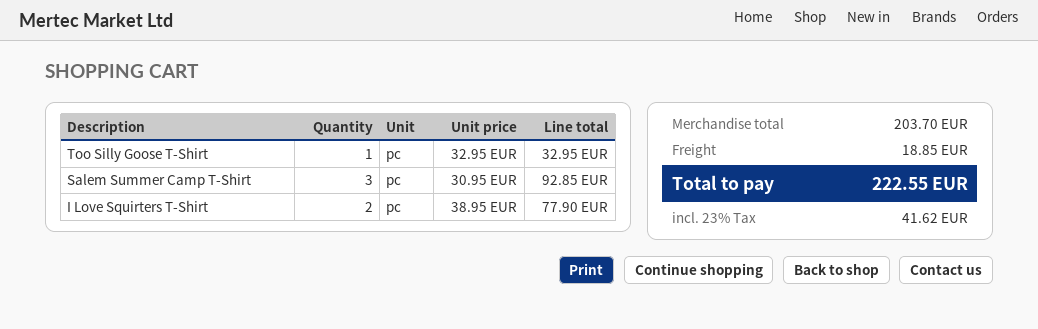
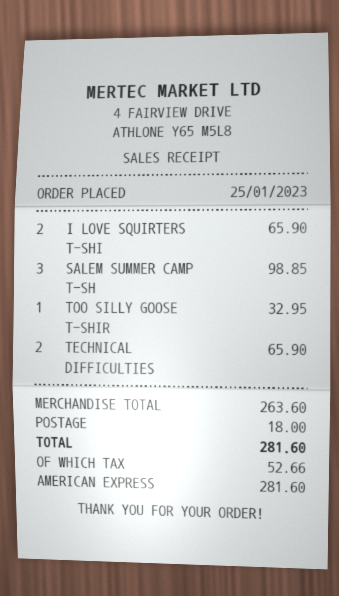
Salem Summer Camp T-Shirt: 3 for 92.85 -> 3 for 98.85
I Love Squirters T-Shirt: 2 for 77.90 -> 2 for 65.90
TECHNICAL DIFFICULTIES: none -> 2 for 65.90
subtotal: 203.70 -> 263.60
shipping: 18.85 -> 18.00
tax: 41.62 -> 52.66
total: 222.55 -> 281.60

